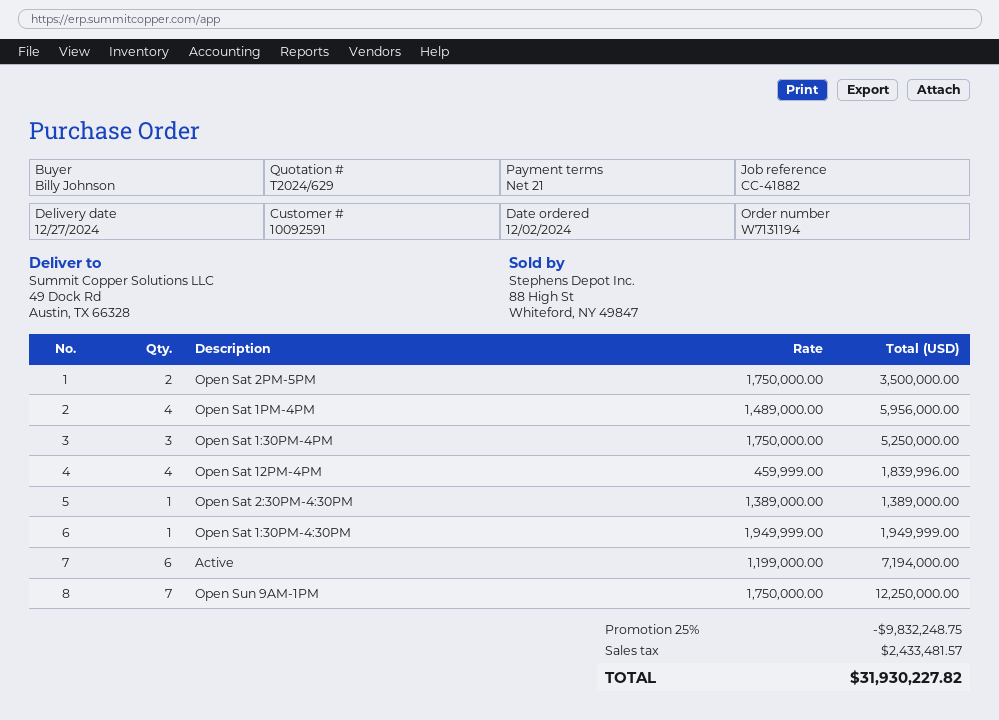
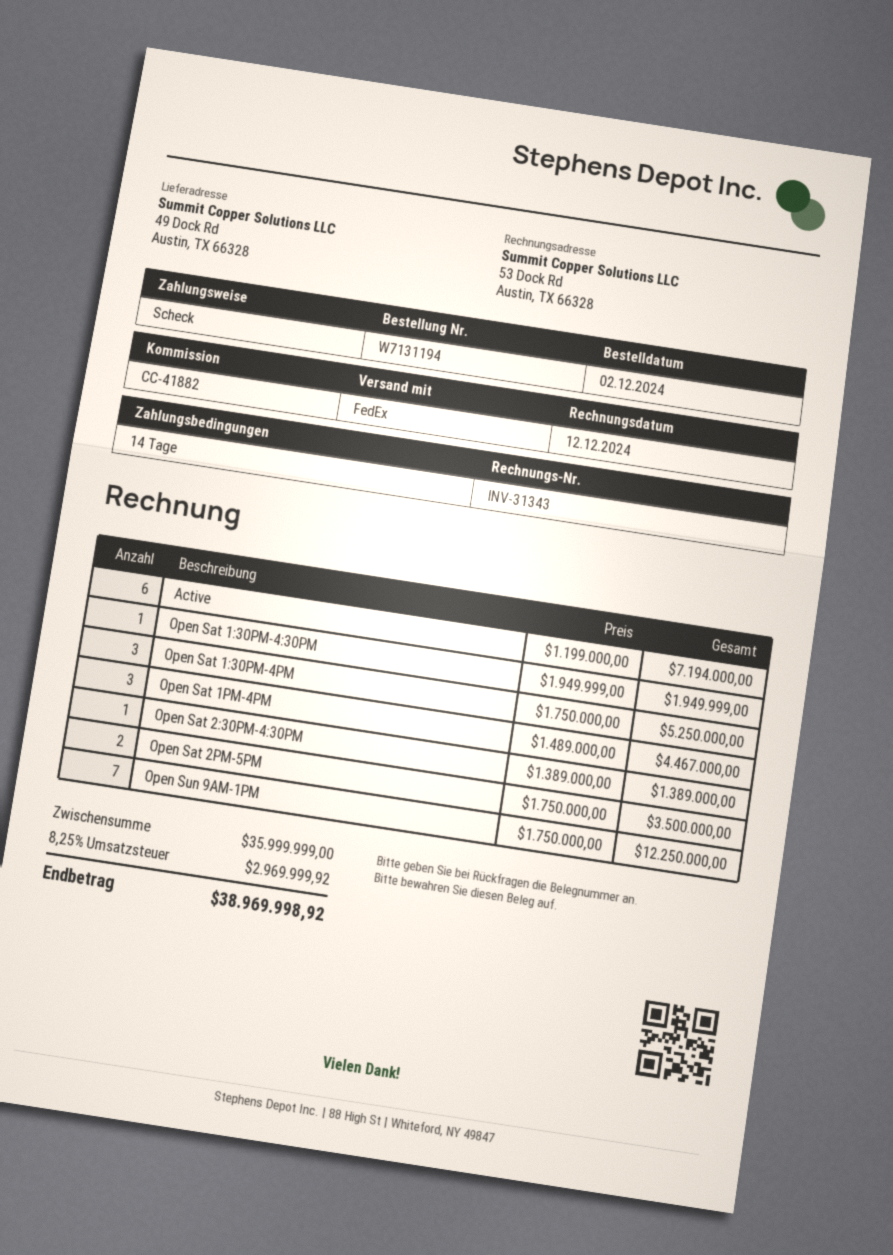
payment terms: 21 days -> 14 days
Open Sat 1PM-4PM: 4 x 1489000.00 = 5956000.00 -> 3 x 1489000.00 = 4467000.00
Open Sat 12PM-4PM: 4 x 459999.00 = 1839996.00 -> none
discount: 25% = 9832248.75 -> none
tax: 2433481.57 -> 2969999.92
total: 31930227.82 -> 38969998.92

